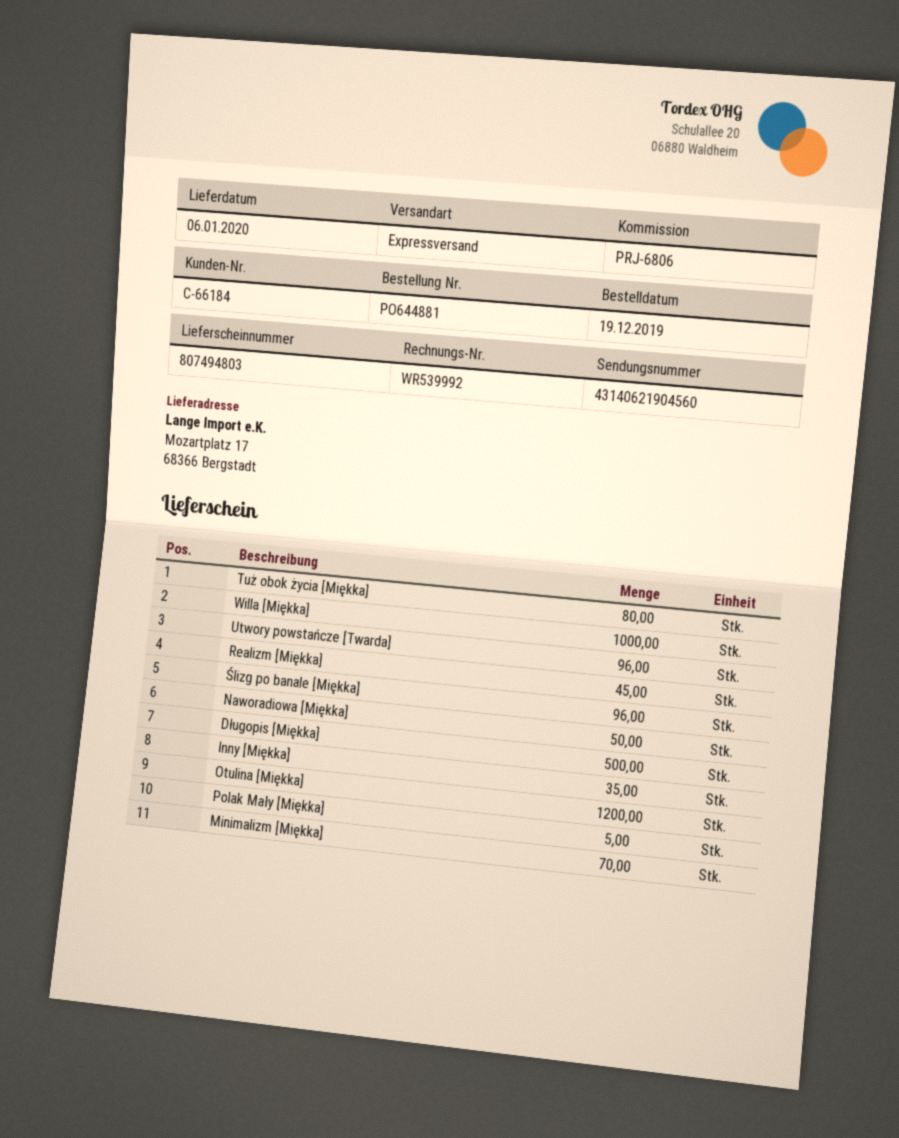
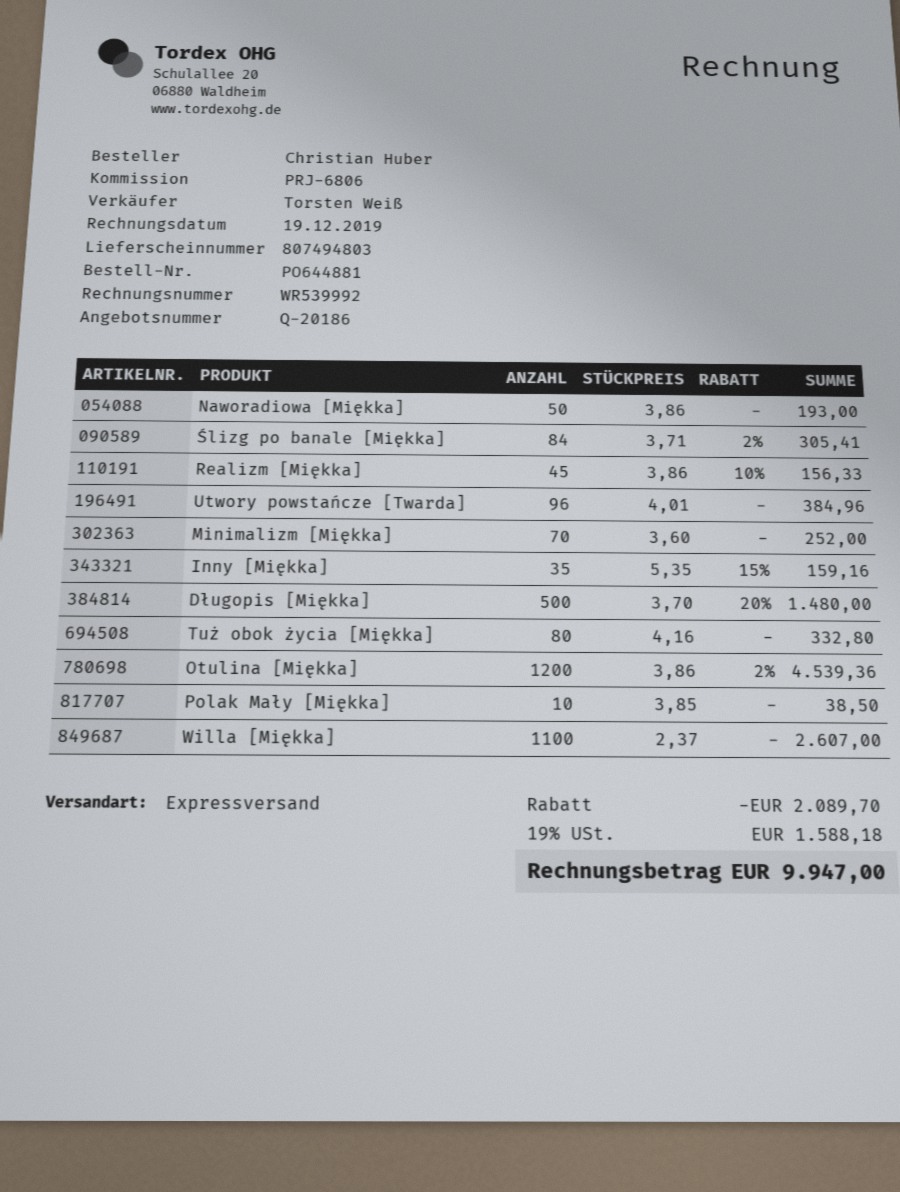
Willa [Miękka]: 1000 -> 1100
Ślizg po banale [Miękka]: 96 -> 84
Polak Mały [Miękka]: 5 -> 10

